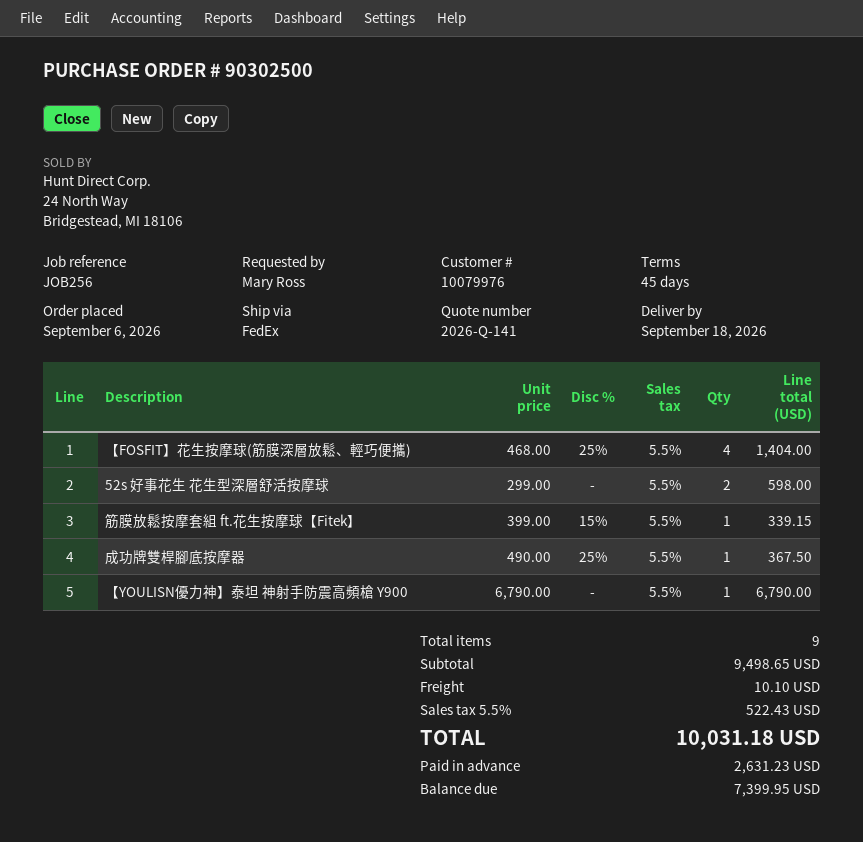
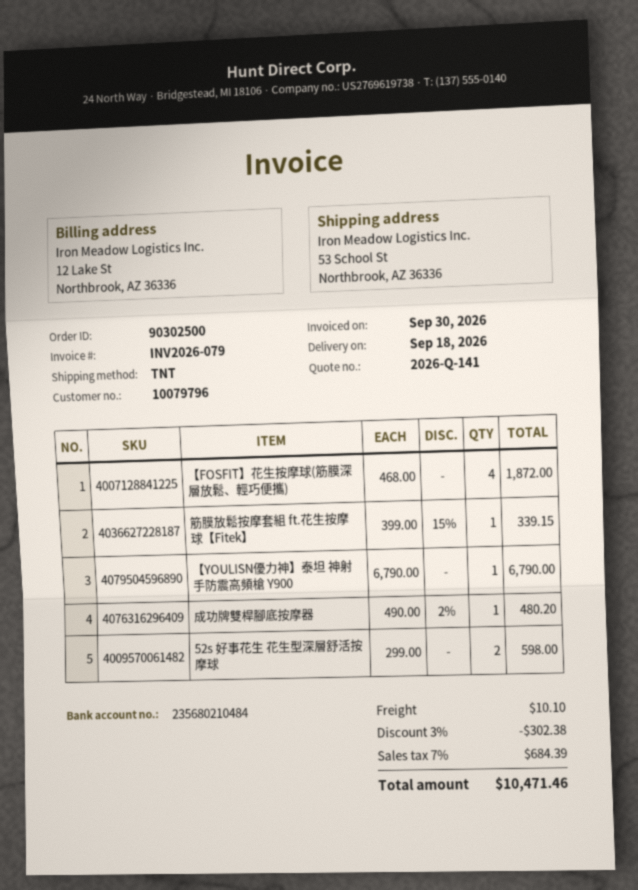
customer number: 10079976 -> 10079796
shipping method: FedEx -> TNT
【FOSFIT】花生按摩球(筋膜深層放鬆、輕巧便攜): 4 x 468.00 - 25% = 1404.00 -> 4 x 468.00 = 1872.00
成功牌雙桿腳底按摩器: 1 x 490.00 - 25% = 367.50 -> 1 x 490.00 - 2% = 480.20
discount: none -> 3% = 302.38
tax: 5.5% = 522.43 -> 7% = 684.39
total: 10031.18 -> 10471.46

